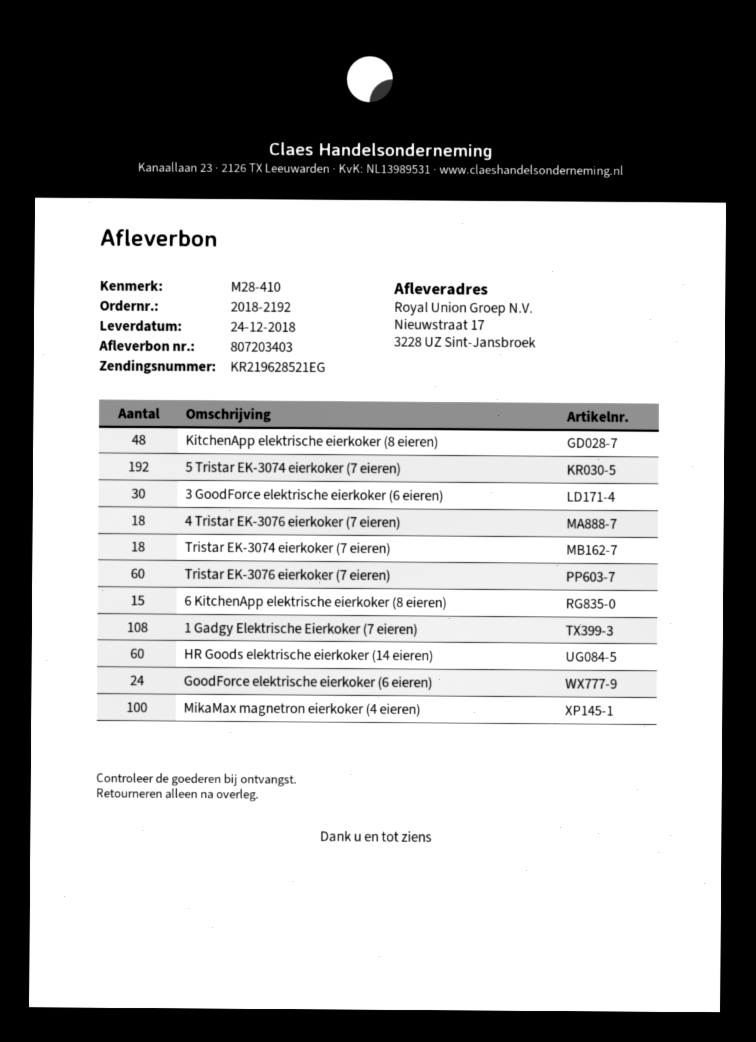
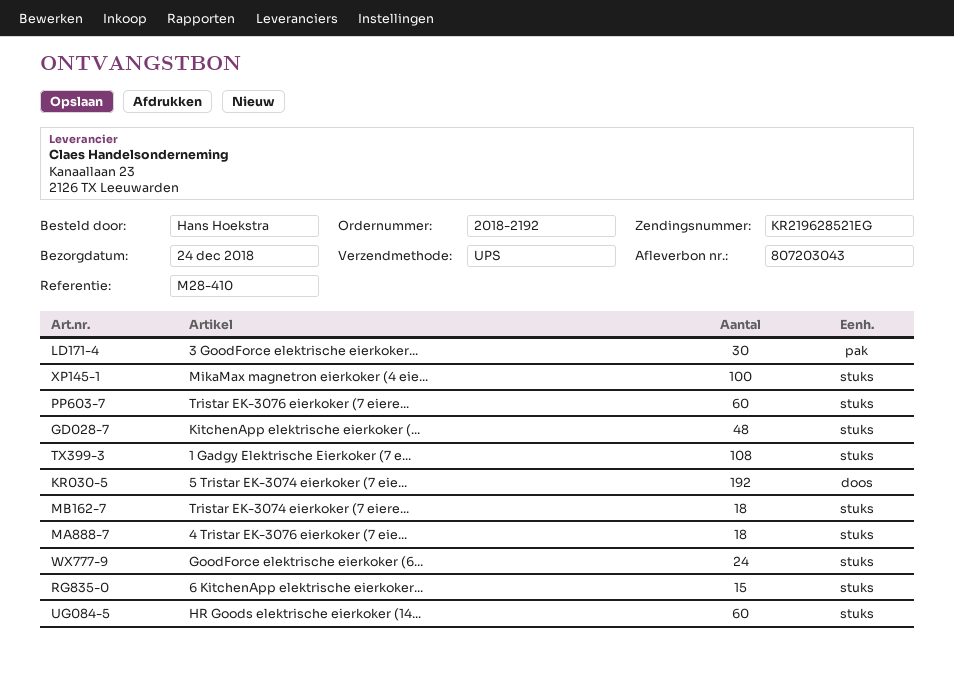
delivery note number: 807203403 -> 807203043

